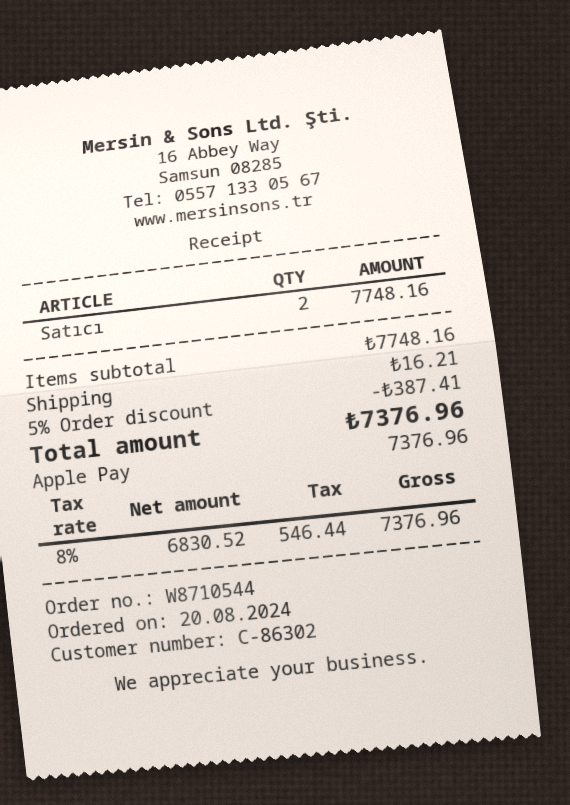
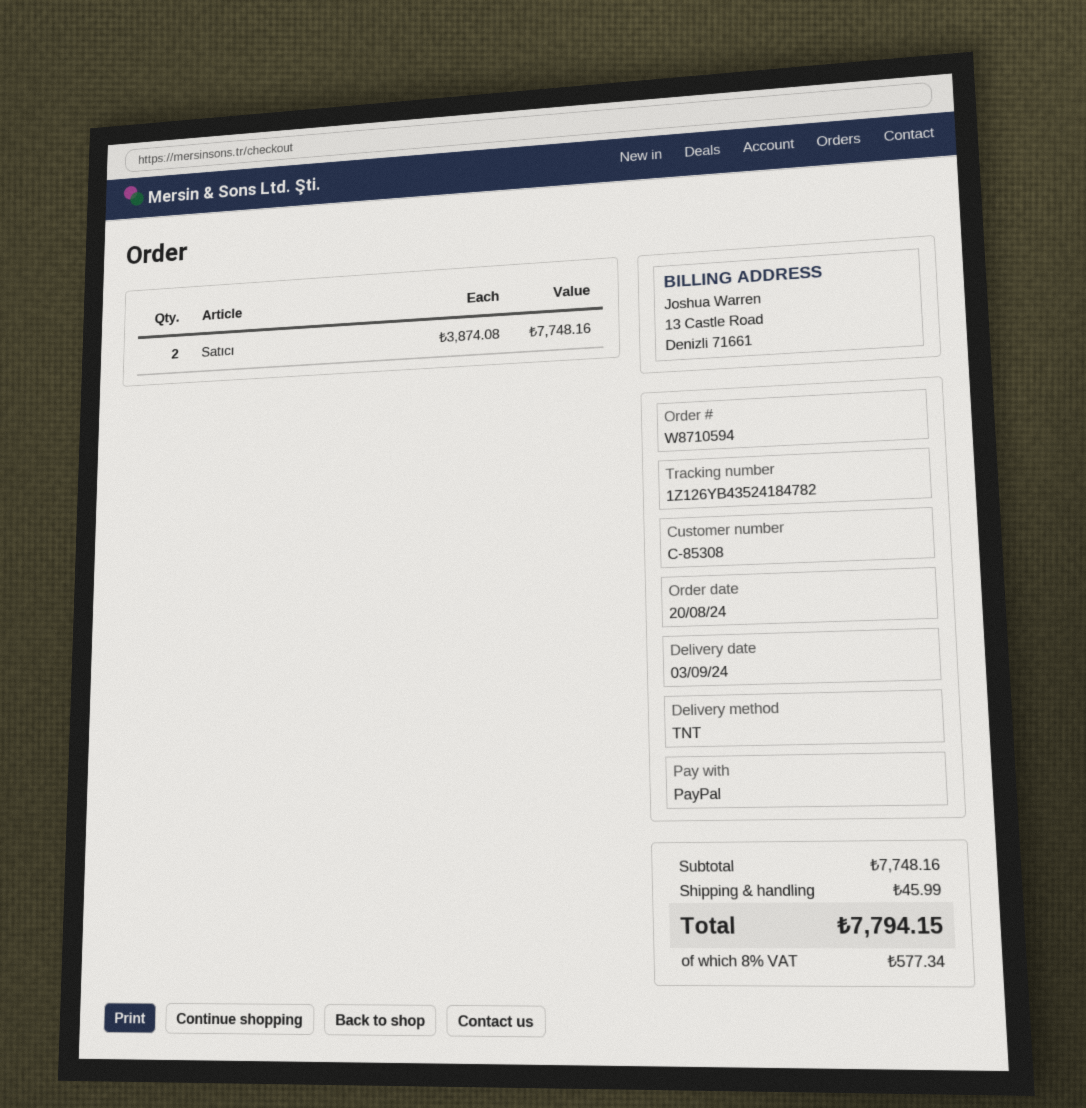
order number: W8710544 -> W8710594
customer number: C-86302 -> C-85308
payment method: Apple Pay -> PayPal
discount: 5% = 387.41 -> none
shipping: 16.21 -> 45.99
tax: 8% = 546.44 -> 8% = 577.34
total: 7376.96 -> 7794.15

